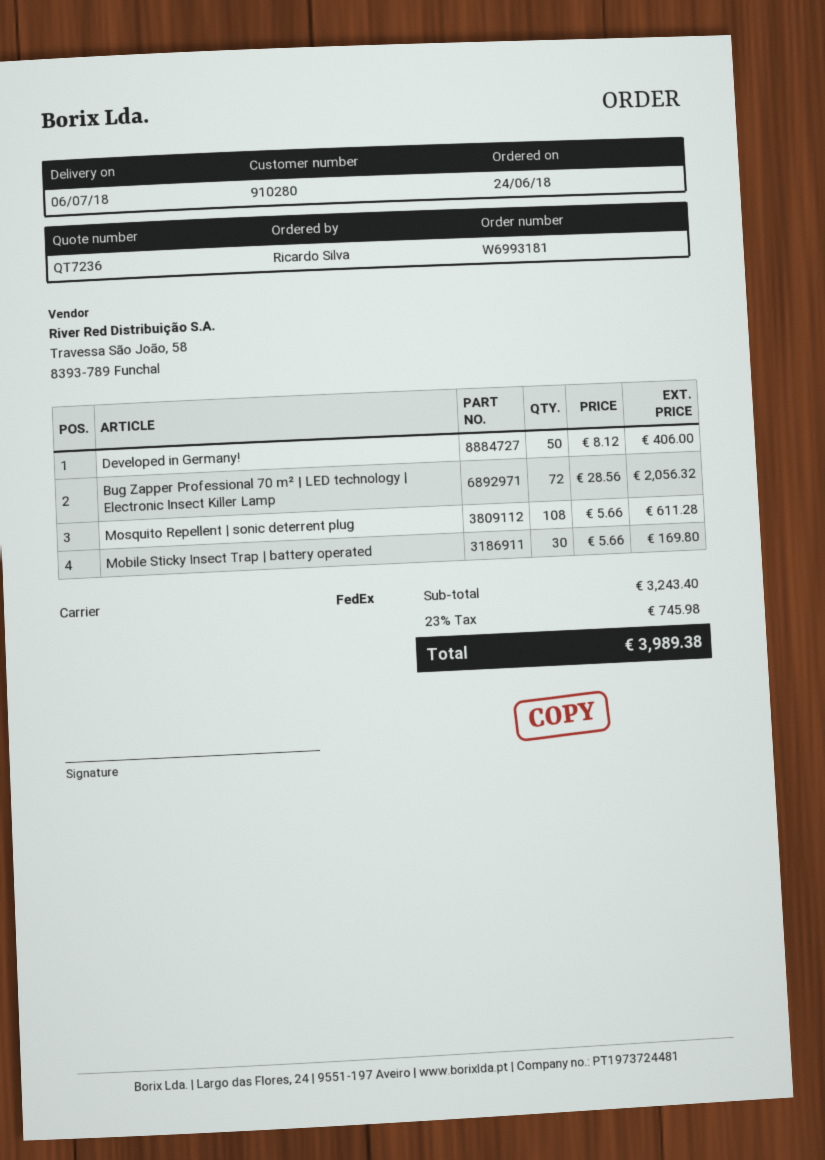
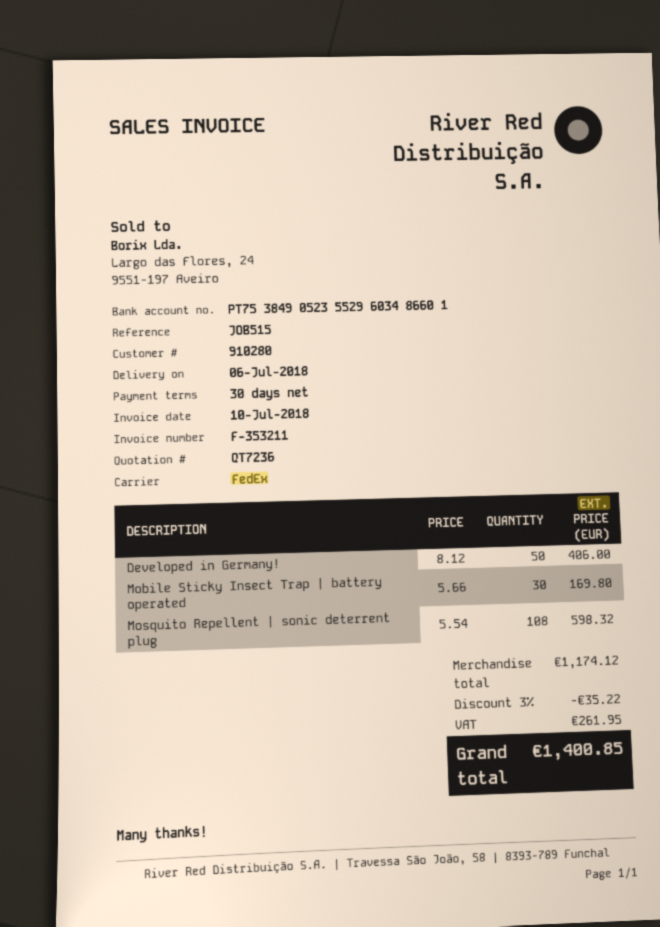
Bug Zapper Professional 70 m² | LED technology | Electronic Insect Killer Lamp: 72 x 28.56 = 2056.32 -> none
Mosquito Repellent | sonic deterrent plug: 108 x 5.66 = 611.28 -> 108 x 5.54 = 598.32
subtotal: 3243.40 -> 1174.12
discount: none -> 3% = 35.22
tax: 745.98 -> 261.95
total: 3989.38 -> 1400.85

